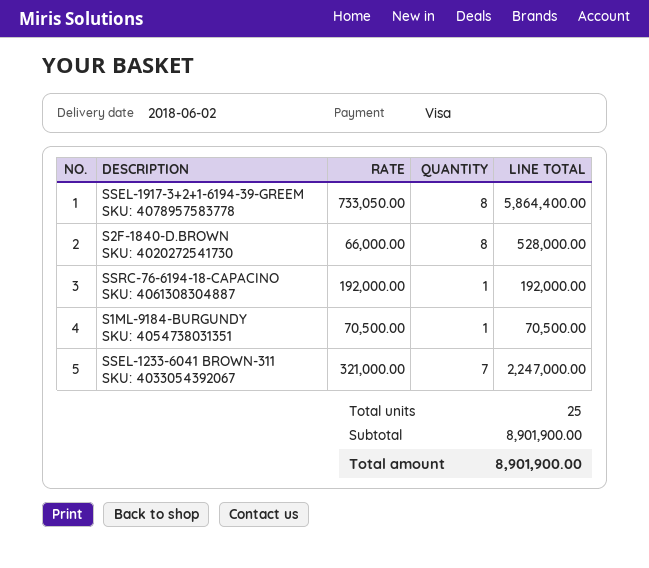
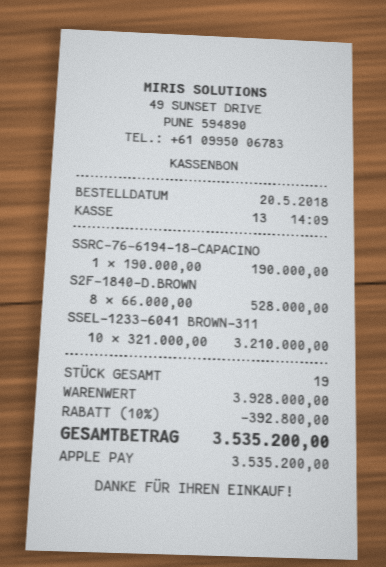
payment method: Visa -> Apple Pay
SSEL-1917-3+2+1-6194-39-GREEM: 8 x 733050.00 = 5864400.00 -> none
SSRC-76-6194-18-CAPACINO: 1 x 192000.00 = 192000.00 -> 1 x 190000.00 = 190000.00
S1ML-9184-BURGUNDY: 1 x 70500.00 = 70500.00 -> none
SSEL-1233-6041 BROWN-311: 7 x 321000.00 = 2247000.00 -> 10 x 321000.00 = 3210000.00
total quantity: 25 -> 19
subtotal: 8901900.00 -> 3928000.00
discount: none -> 10% = 392800.00
total: 8901900.00 -> 3535200.00

